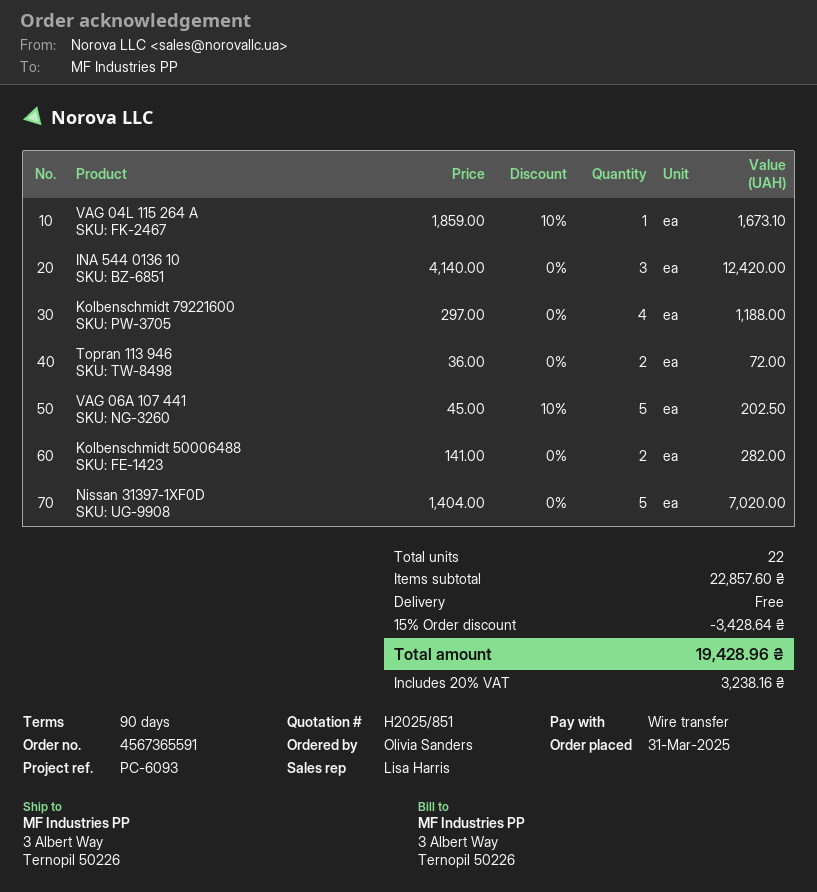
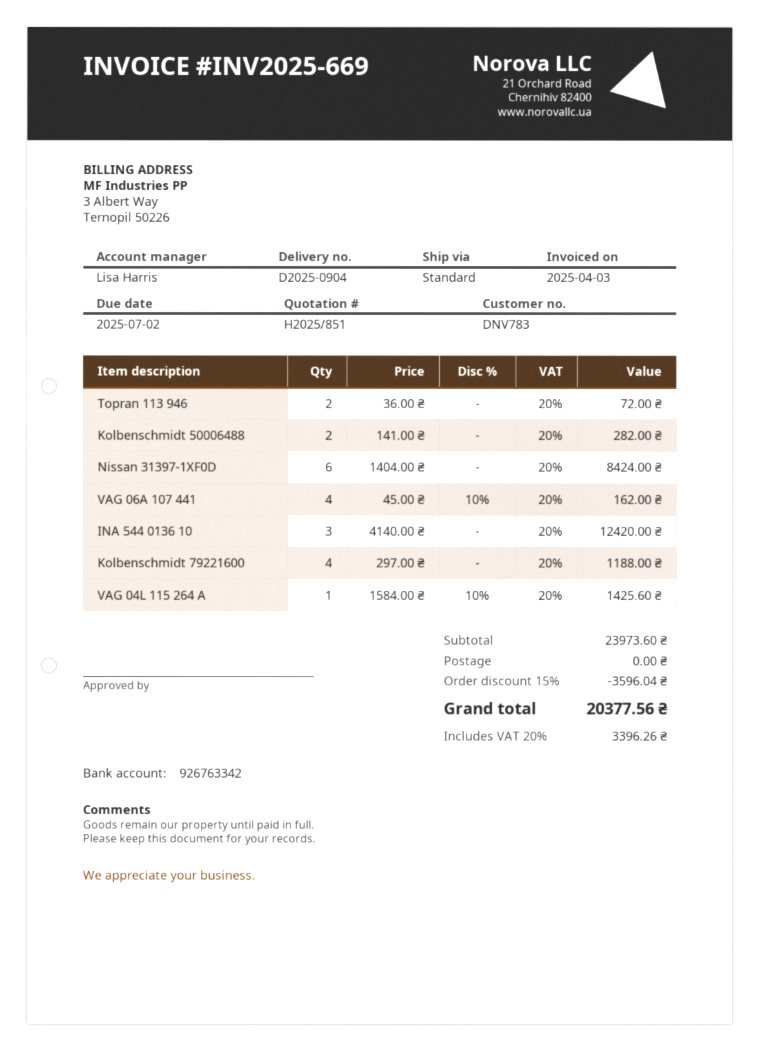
VAG 04L 115 264 A: 1 x 1859.00 - 10% = 1673.10 -> 1 x 1584.00 - 10% = 1425.60
VAG 06A 107 441: 5 x 45.00 - 10% = 202.50 -> 4 x 45.00 - 10% = 162.00
Nissan 31397-1XF0D: 5 x 1404.00 = 7020.00 -> 6 x 1404.00 = 8424.00
subtotal: 22857.60 -> 23973.60
discount: 15% = 3428.64 -> 15% = 3596.04
tax: 20% = 3238.16 -> 20% = 3396.26
total: 19428.96 -> 20377.56

